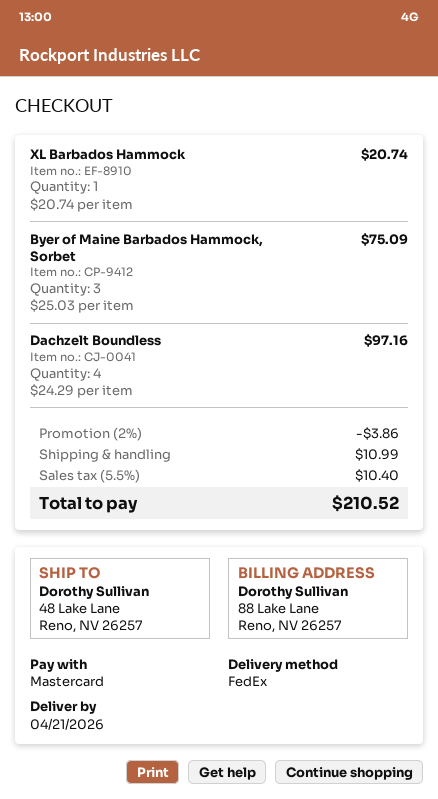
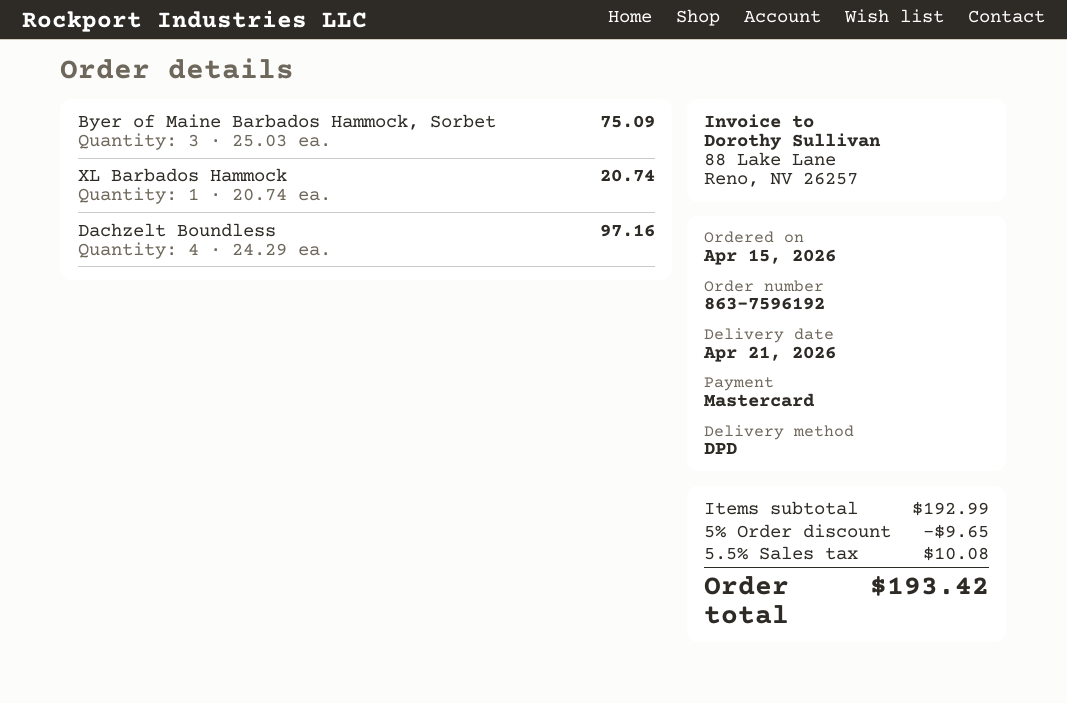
shipping method: FedEx -> DPD
discount: 2% = 3.86 -> 5% = 9.65
shipping: 10.99 -> none
tax: 5.5% = 10.40 -> 5.5% = 10.08
total: 210.52 -> 193.42

